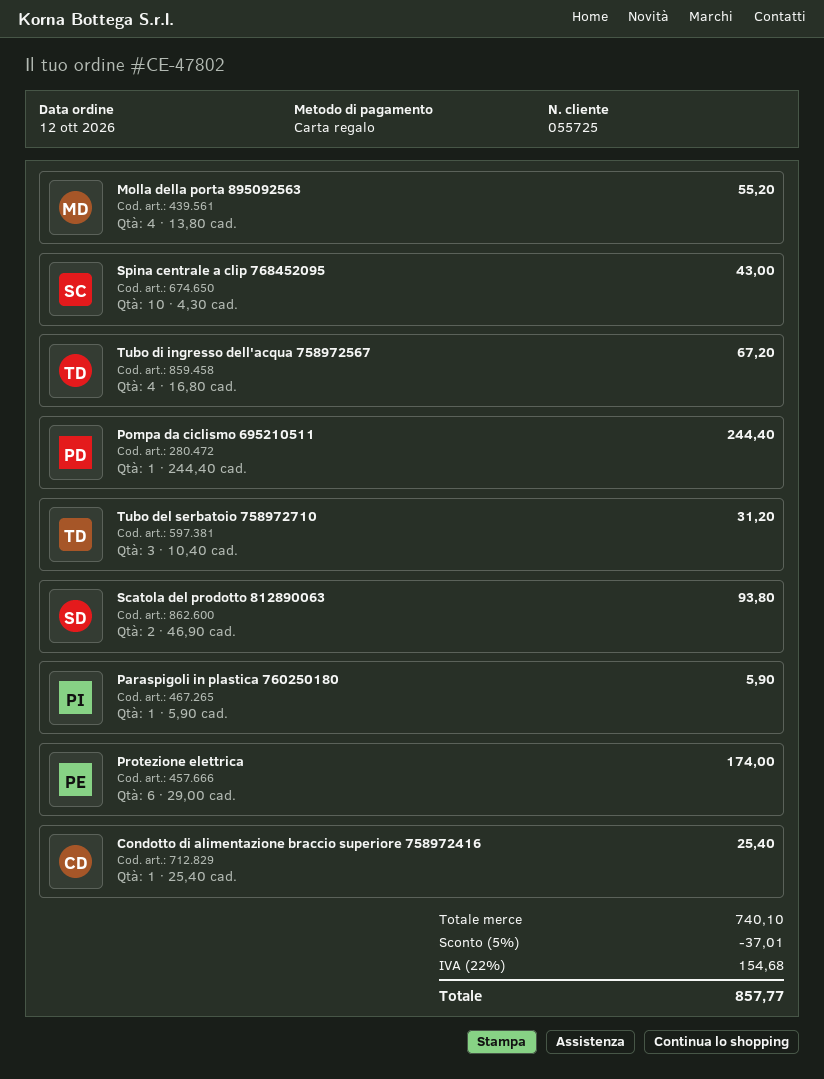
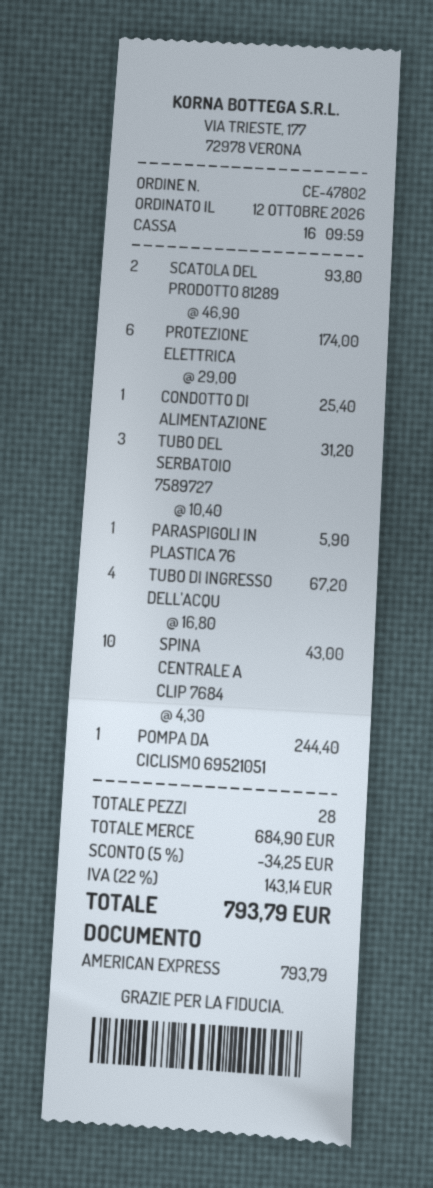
payment method: gift card -> American Express
Molla della porta 895092563: 4 x 13.80 = 55.20 -> none
subtotal: 740.10 -> 684.90
discount: 5% = 37.01 -> 5% = 34.25
tax: 22% = 154.68 -> 22% = 143.14
total: 857.77 -> 793.79

